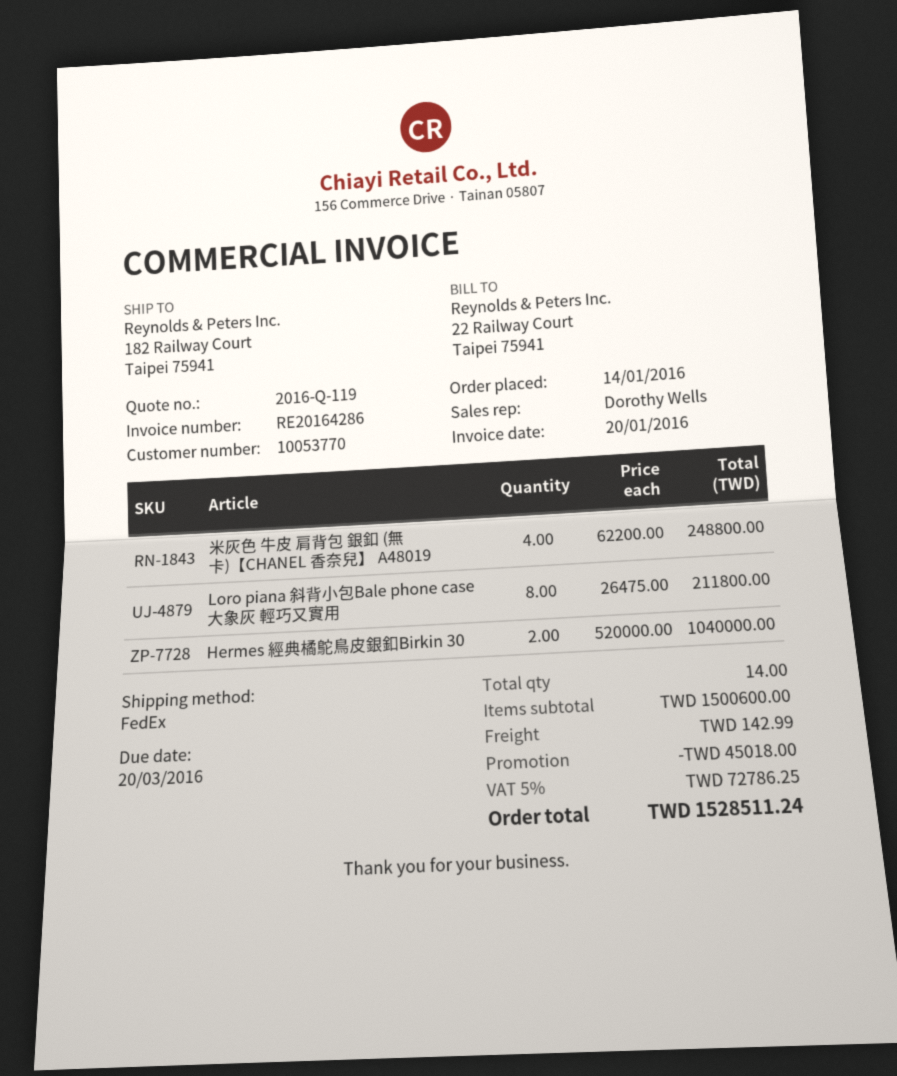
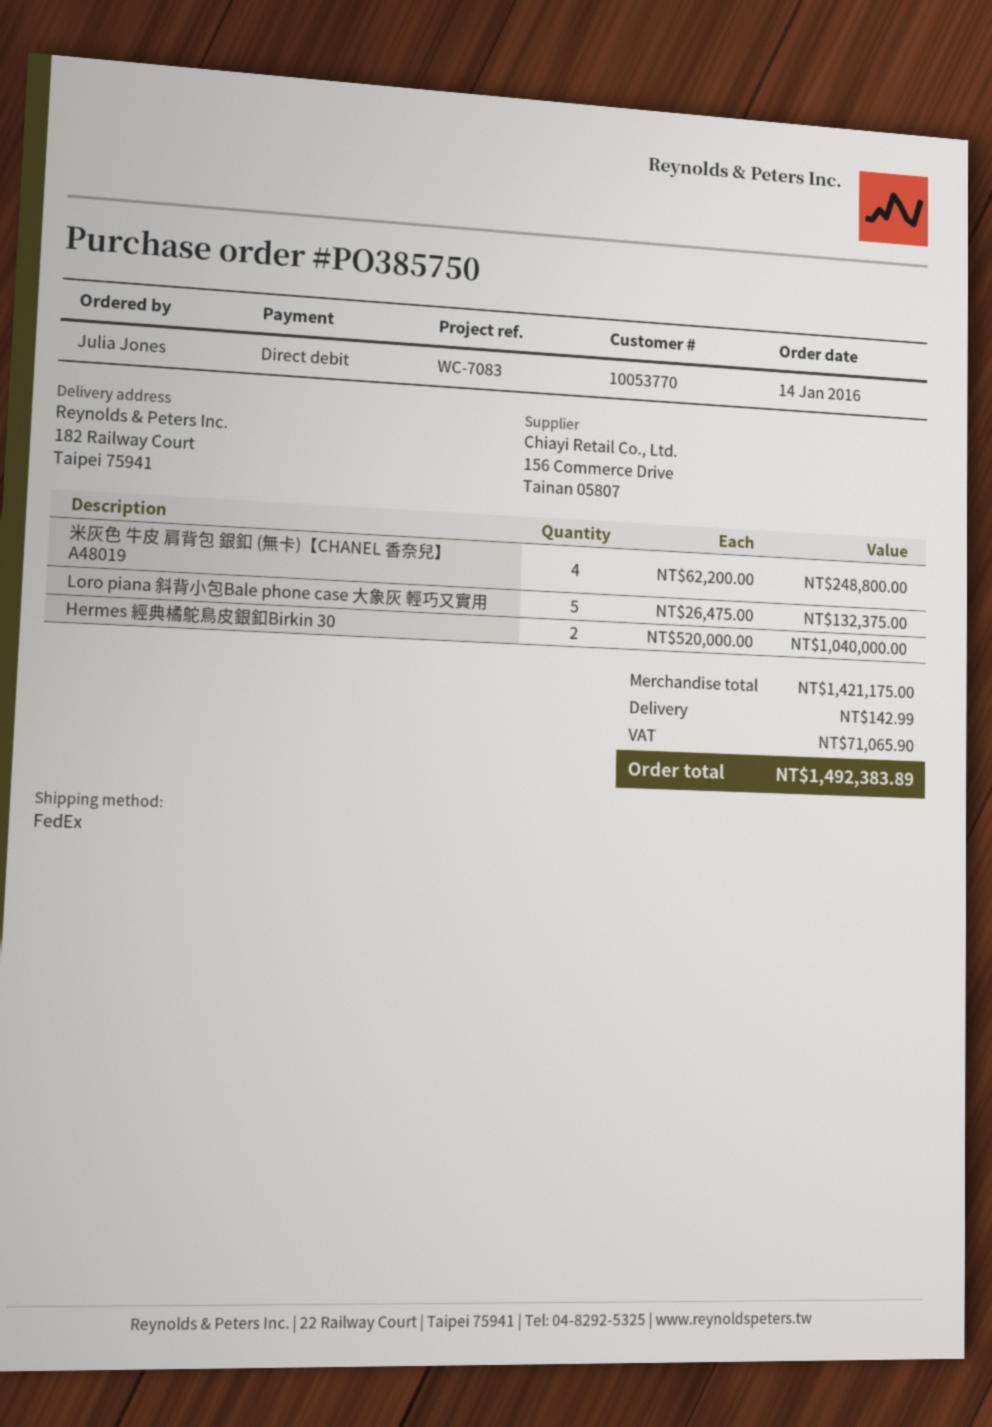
Loro piana 斜背小包Bale phone case 大象灰 輕巧又實用: 8 x 26475.00 = 211800.00 -> 5 x 26475.00 = 132375.00
subtotal: 1500600.00 -> 1421175.00
discount: 45018.00 -> none
tax: 72786.25 -> 71065.90
total: 1528511.24 -> 1492383.89

